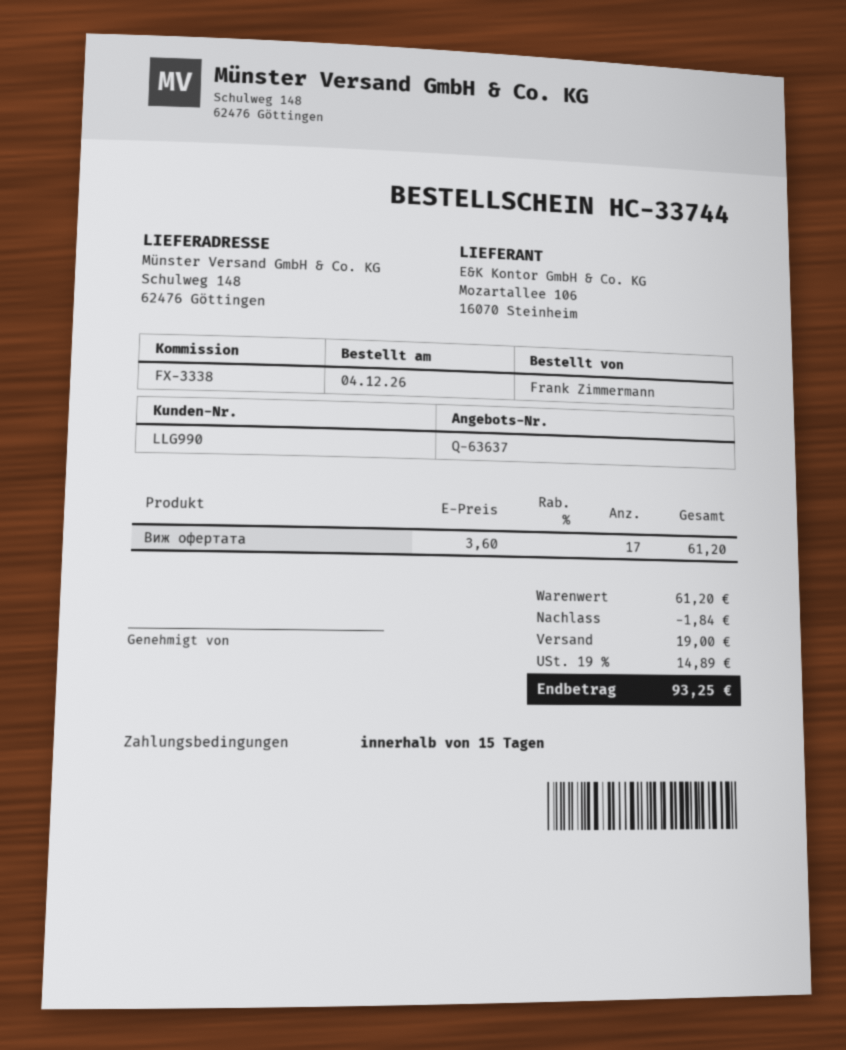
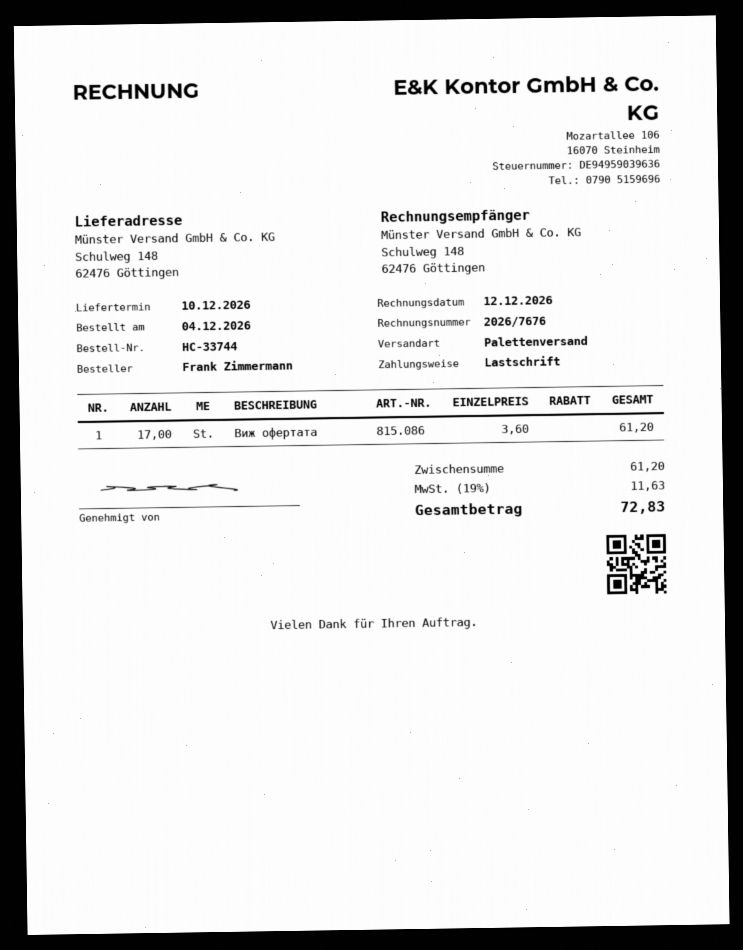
discount: 1.84 -> none
shipping: 19.00 -> none
tax: 19% = 14.89 -> 19% = 11.63
total: 93.25 -> 72.83

